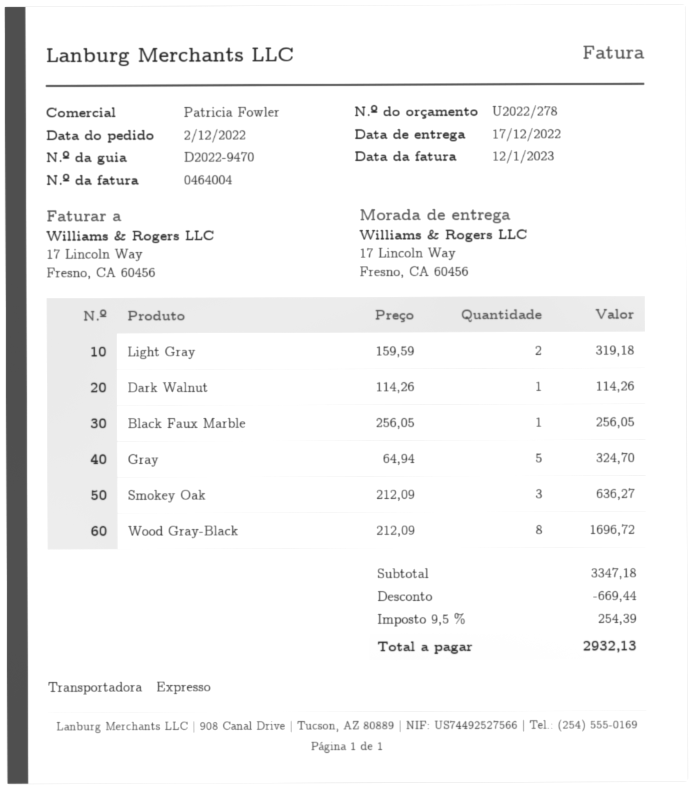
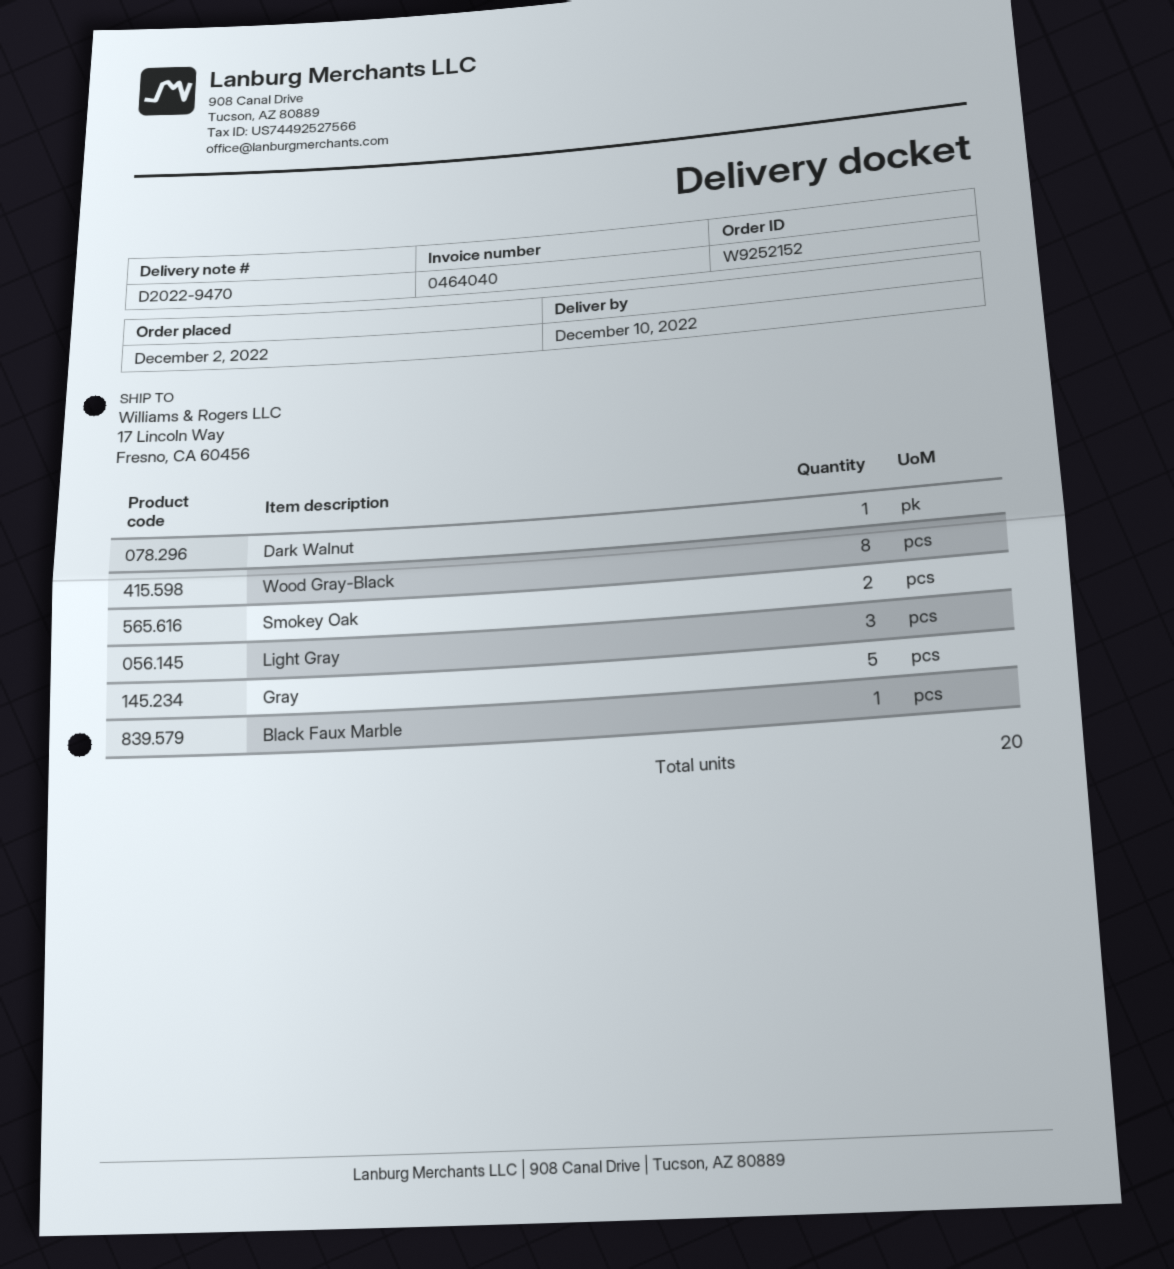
delivery date: 2022-12-17 -> 2022-12-10
invoice number: 0464004 -> 0464040
Light Gray: 2 -> 3
Smokey Oak: 3 -> 2

